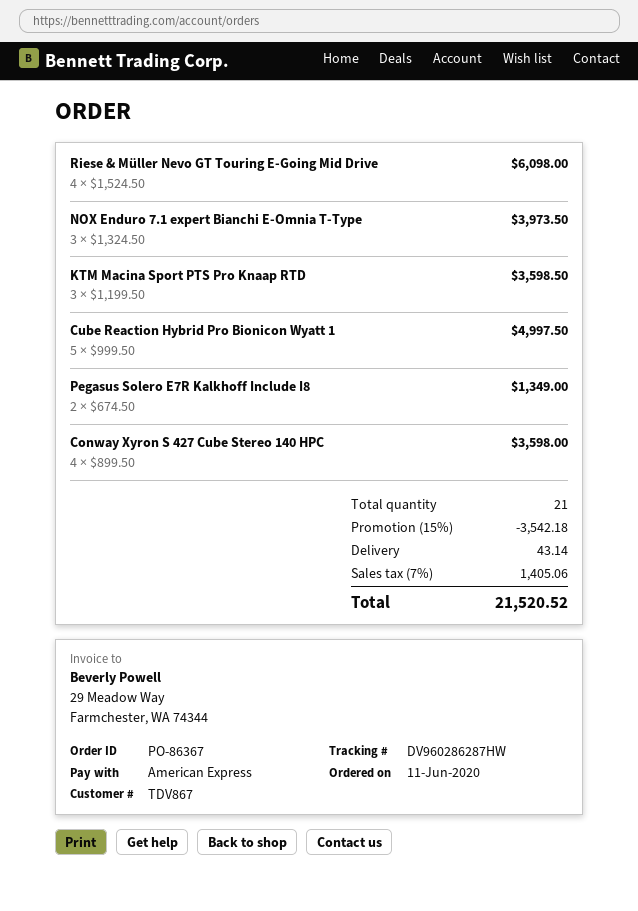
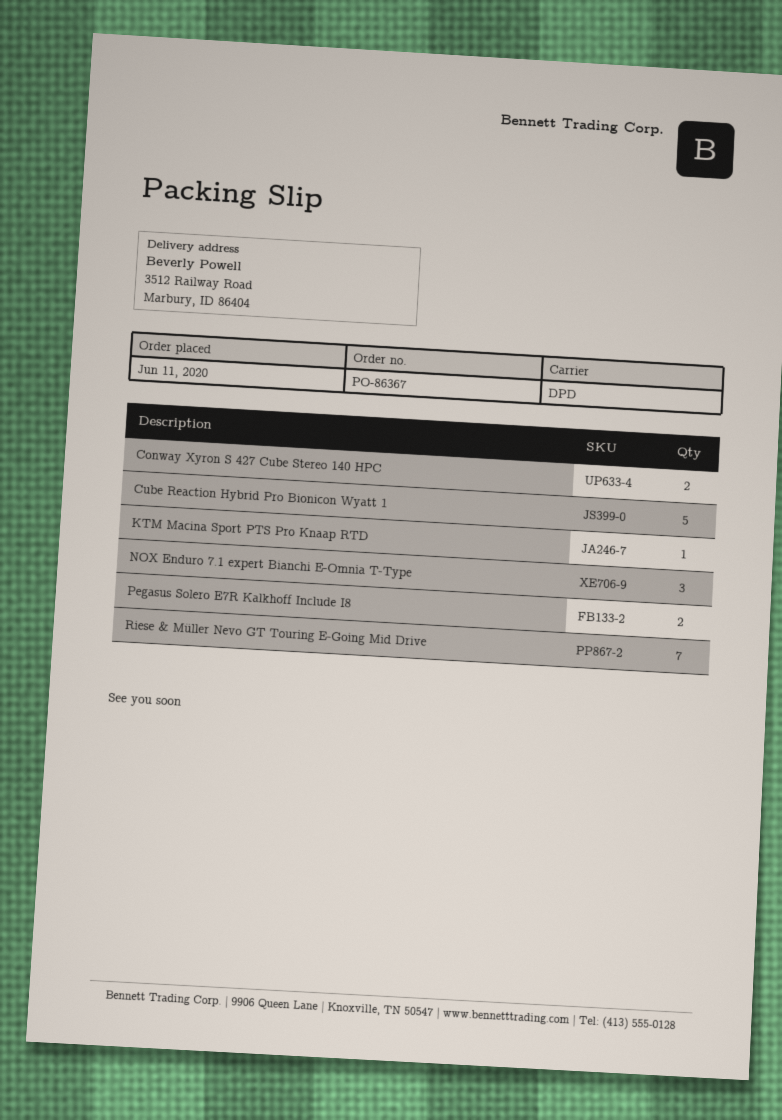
Riese & Müller Nevo GT Touring E-Going Mid Drive: 4 -> 7
KTM Macina Sport PTS Pro Knaap RTD: 3 -> 1
Conway Xyron S 427 Cube Stereo 140 HPC: 4 -> 2

